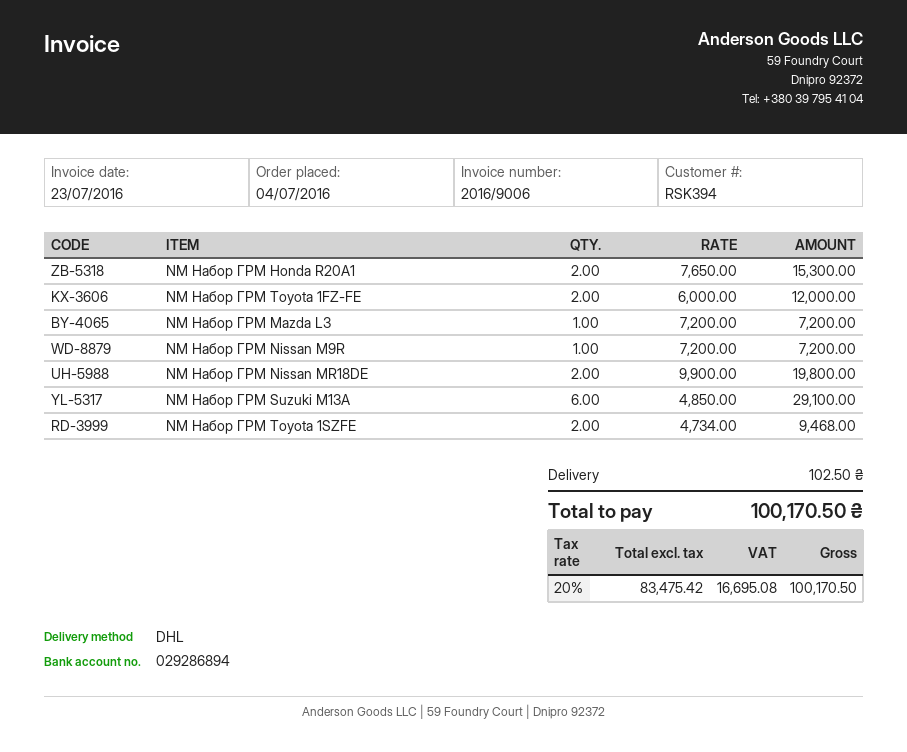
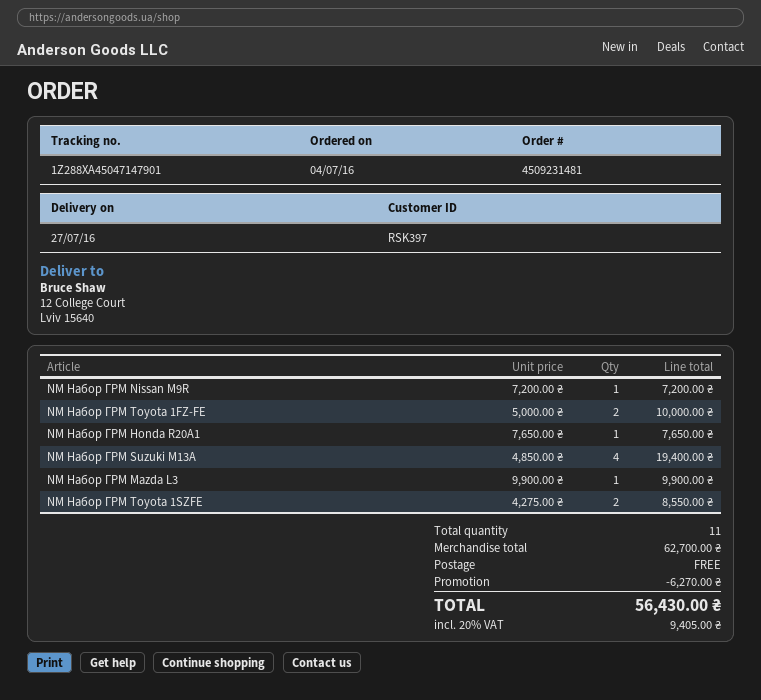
customer number: RSK394 -> RSK397
NM Набор ГРМ Honda R20A1: 2 x 7650.00 = 15300.00 -> 1 x 7650.00 = 7650.00
NM Набор ГРМ Toyota 1FZ-FE: 2 x 6000.00 = 12000.00 -> 2 x 5000.00 = 10000.00
NM Набор ГРМ Mazda L3: 1 x 7200.00 = 7200.00 -> 1 x 9900.00 = 9900.00
NM Набор ГРМ Nissan MR18DE: 2 x 9900.00 = 19800.00 -> none
NM Набор ГРМ Suzuki M13A: 6 x 4850.00 = 29100.00 -> 4 x 4850.00 = 19400.00
NM Набор ГРМ Toyota 1SZFE: 2 x 4734.00 = 9468.00 -> 2 x 4275.00 = 8550.00
discount: none -> 6270.00
shipping: 102.50 -> 0.00
tax: 20% = 16695.08 -> 20% = 9405.00
total: 100170.50 -> 56430.00

